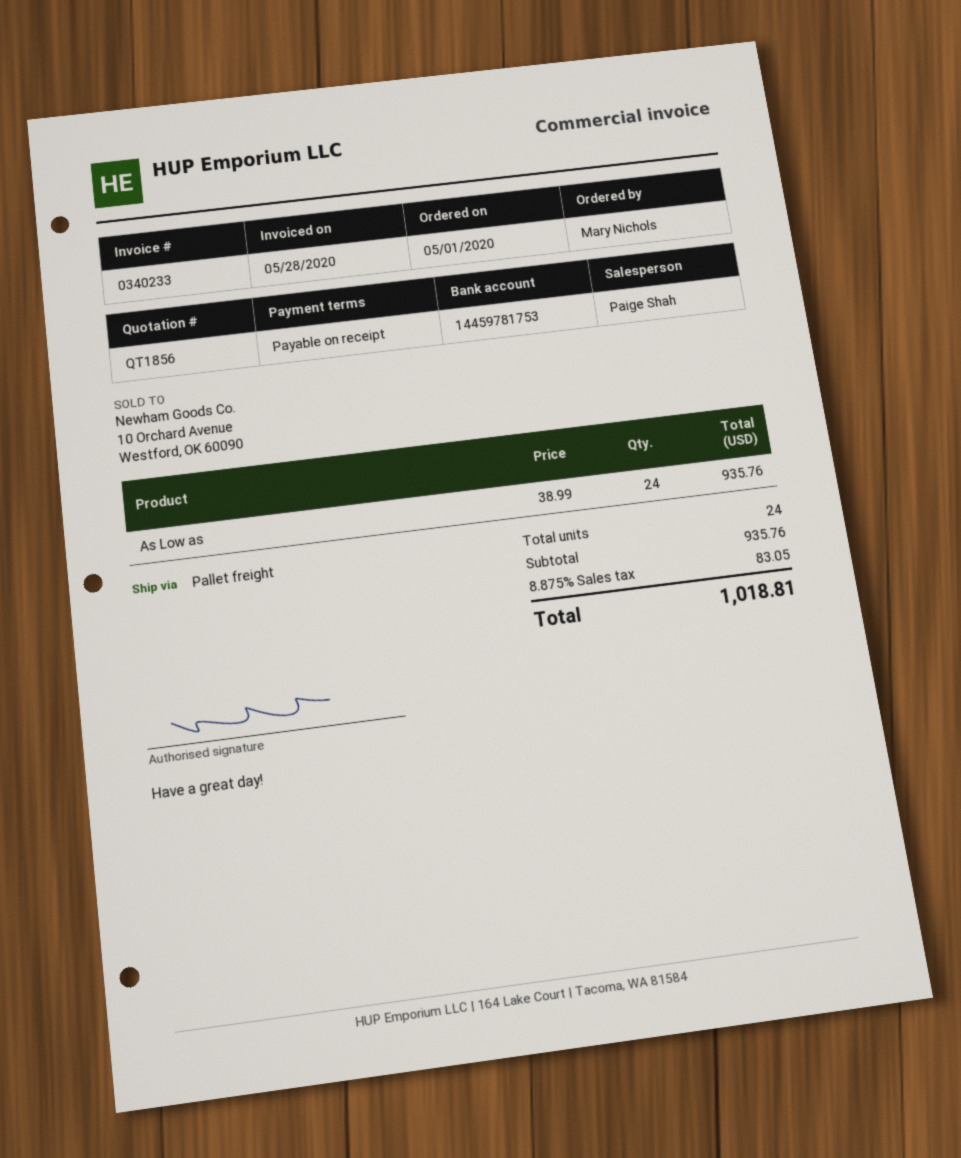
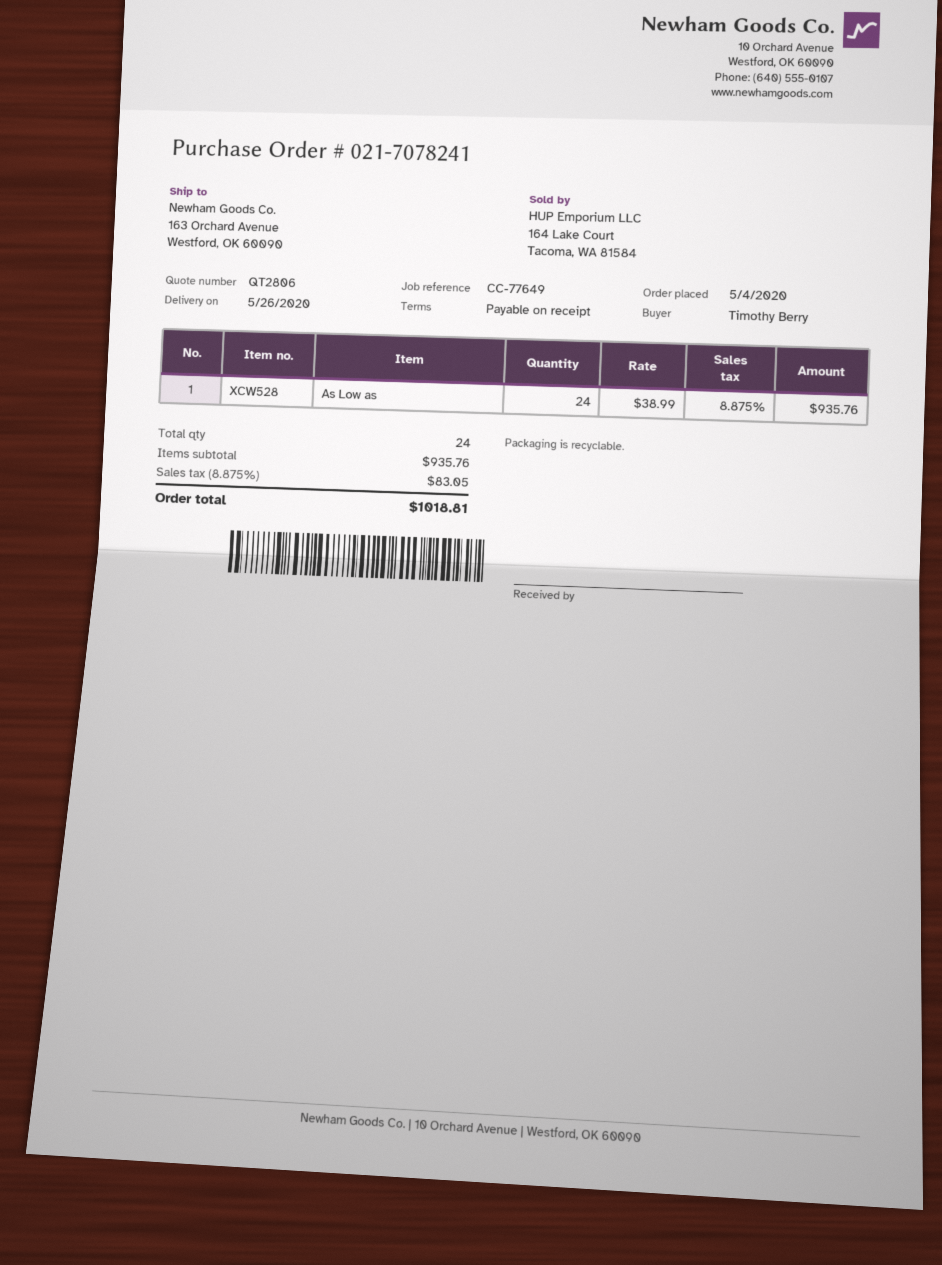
quote number: QT1856 -> QT2806
order date: 2020-05-01 -> 2020-05-04
ordered by: Mary Nichols -> Timothy Berry

